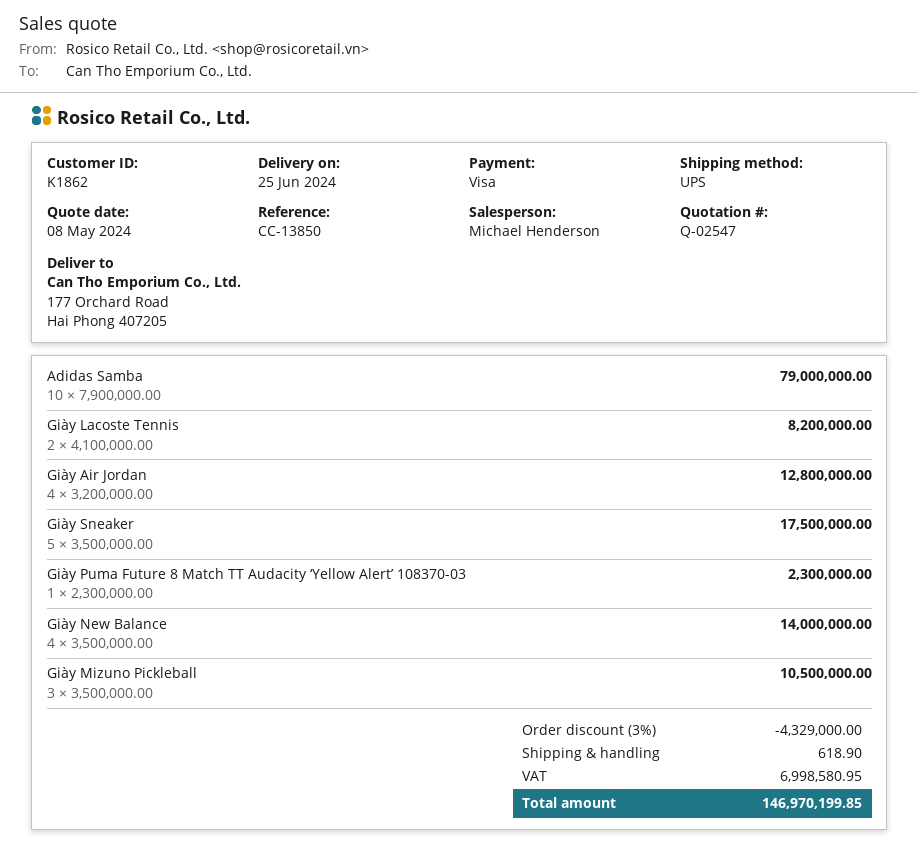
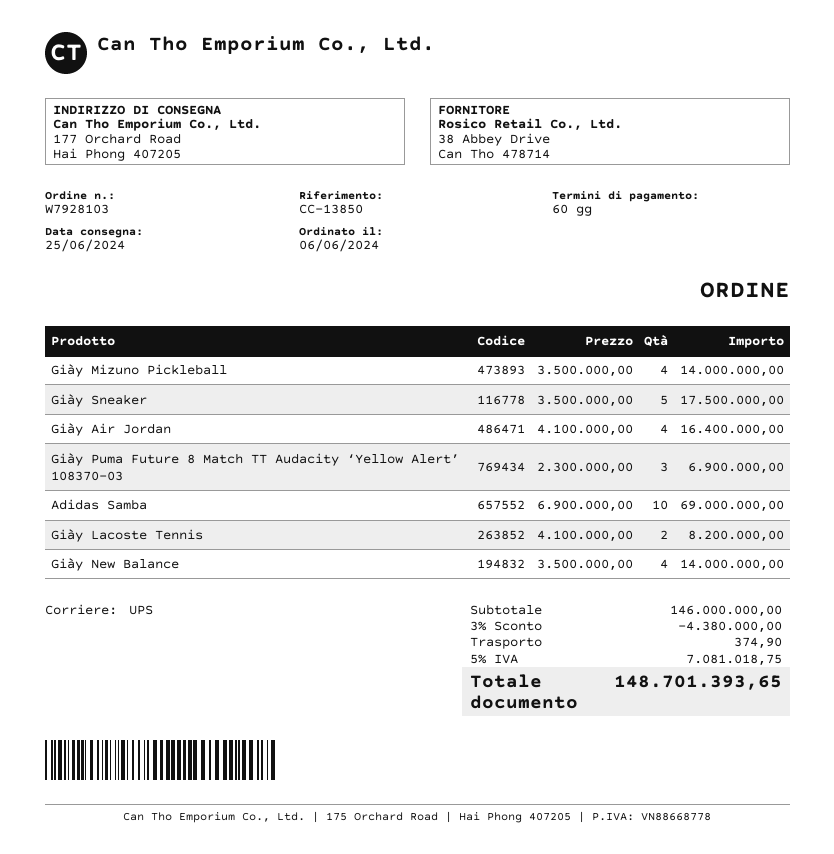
Adidas Samba: 10 x 7900000.00 = 79000000.00 -> 10 x 6900000.00 = 69000000.00
Giày Air Jordan: 4 x 3200000.00 = 12800000.00 -> 4 x 4100000.00 = 16400000.00
Giày Puma Future 8 Match TT Audacity ‘Yellow Alert’ 108370-03: 1 x 2300000.00 = 2300000.00 -> 3 x 2300000.00 = 6900000.00
Giày Mizuno Pickleball: 3 x 3500000.00 = 10500000.00 -> 4 x 3500000.00 = 14000000.00
discount: 3% = 4329000.00 -> 3% = 4380000.00
shipping: 618.90 -> 374.90
tax: 6998580.95 -> 7081018.75
total: 146970199.85 -> 148701393.65

